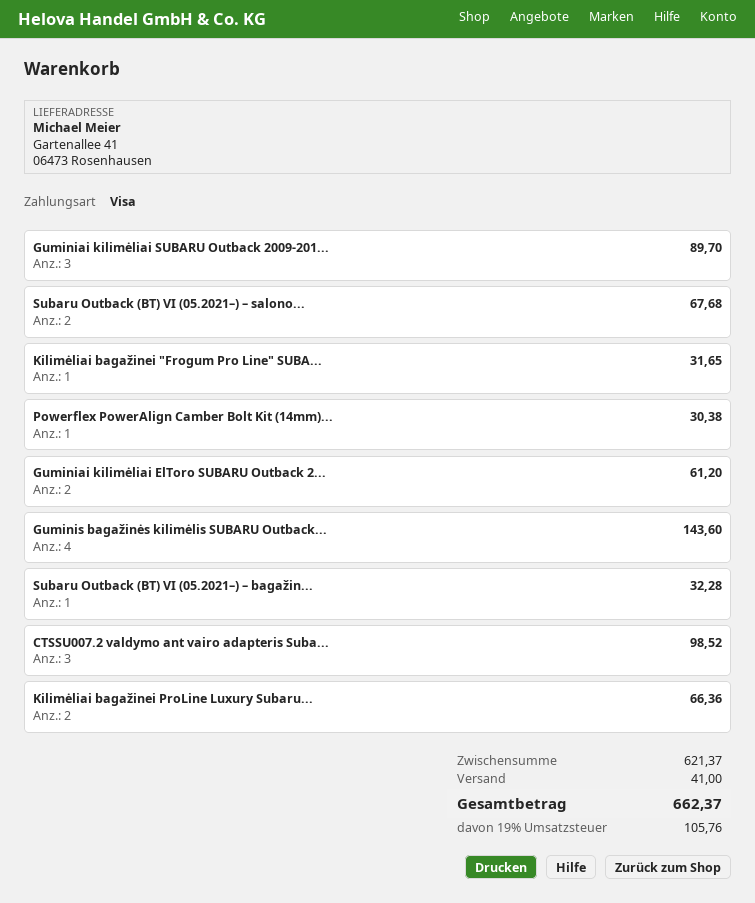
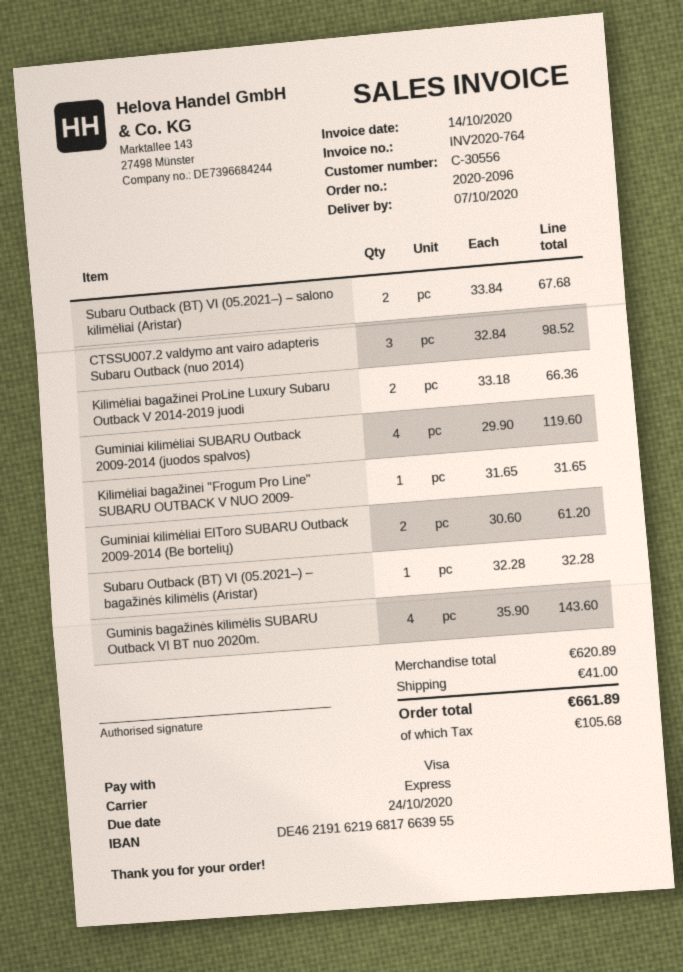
Guminiai kilimėliai SUBARU Outback 2009-201...: 3 for 89.70 -> 4 for 119.60
Powerflex PowerAlign Camber Bolt Kit (14mm)...: 1 for 30.38 -> none
subtotal: 621.37 -> 620.89
tax: 105.76 -> 105.68
total: 662.37 -> 661.89

